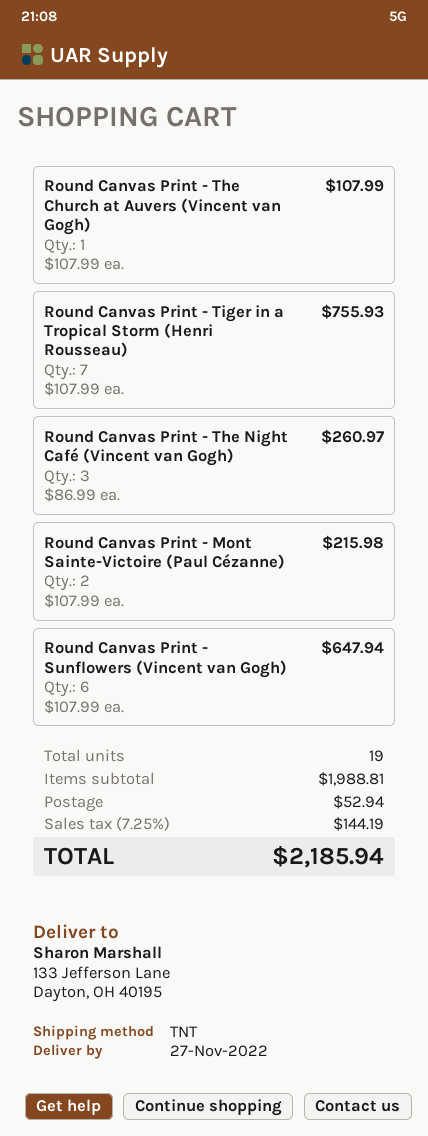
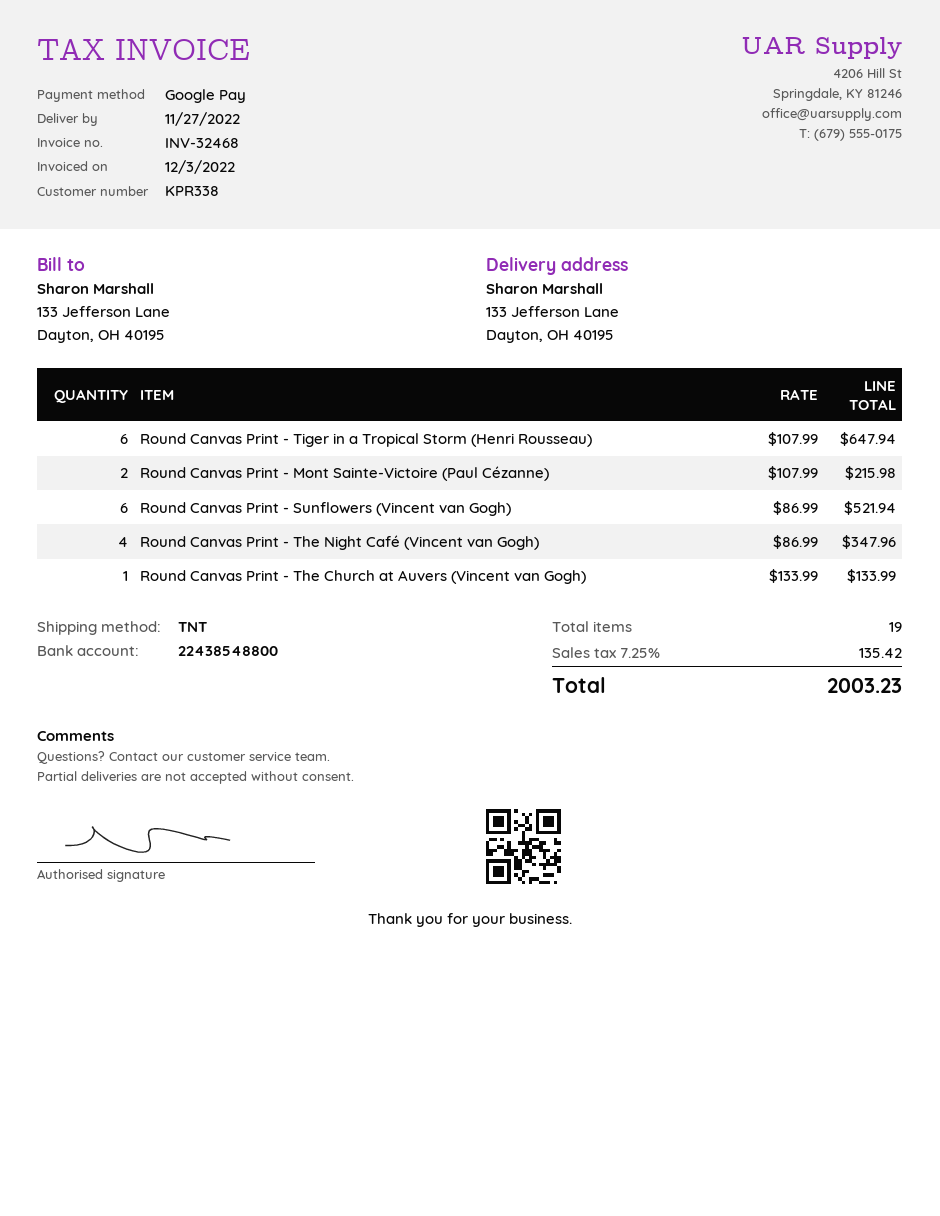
Round Canvas Print - The Church at Auvers (Vincent van Gogh): 1 x 107.99 = 107.99 -> 1 x 133.99 = 133.99
Round Canvas Print - Tiger in a Tropical Storm (Henri Rousseau): 7 x 107.99 = 755.93 -> 6 x 107.99 = 647.94
Round Canvas Print - The Night Café (Vincent van Gogh): 3 x 86.99 = 260.97 -> 4 x 86.99 = 347.96
Round Canvas Print - Sunflowers (Vincent van Gogh): 6 x 107.99 = 647.94 -> 6 x 86.99 = 521.94
shipping: 52.94 -> none
tax: 7.25% = 144.19 -> 7.25% = 135.42
total: 2185.94 -> 2003.23

